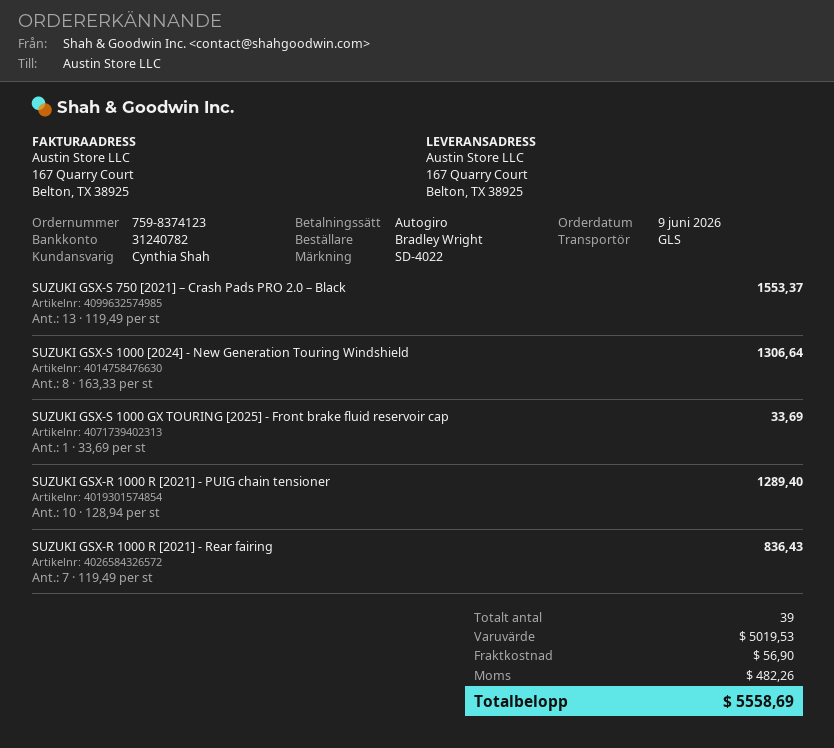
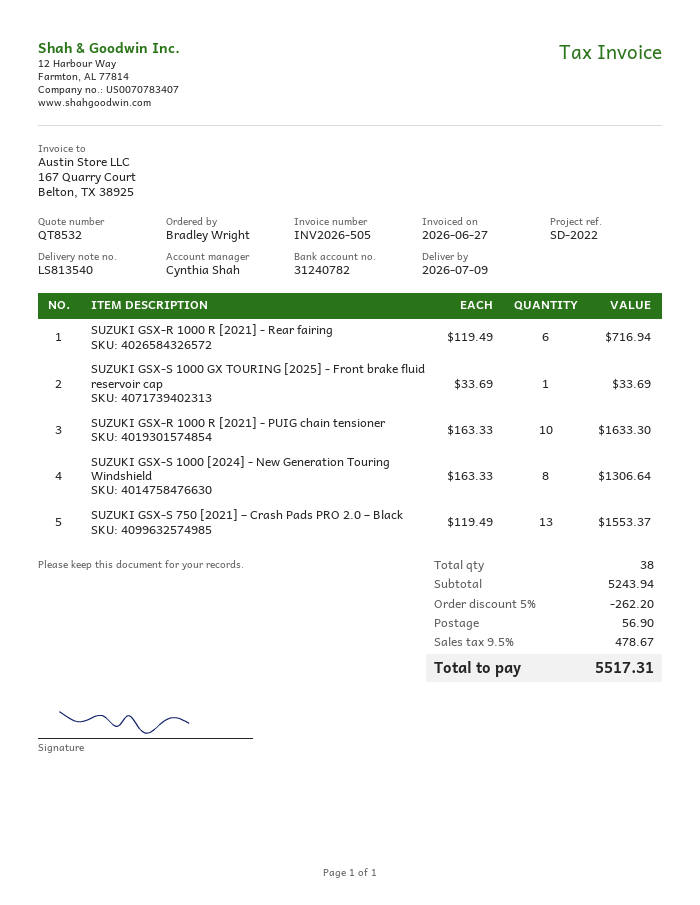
reference: SD-4022 -> SD-2022
SUZUKI GSX-R 1000 R [2021] - PUIG chain tensioner: 10 x 128.94 = 1289.40 -> 10 x 163.33 = 1633.30
SUZUKI GSX-R 1000 R [2021] - Rear fairing: 7 x 119.49 = 836.43 -> 6 x 119.49 = 716.94
total quantity: 39 -> 38
subtotal: 5019.53 -> 5243.94
discount: none -> 5% = 262.20
tax: 482.26 -> 478.67
total: 5558.69 -> 5517.31

